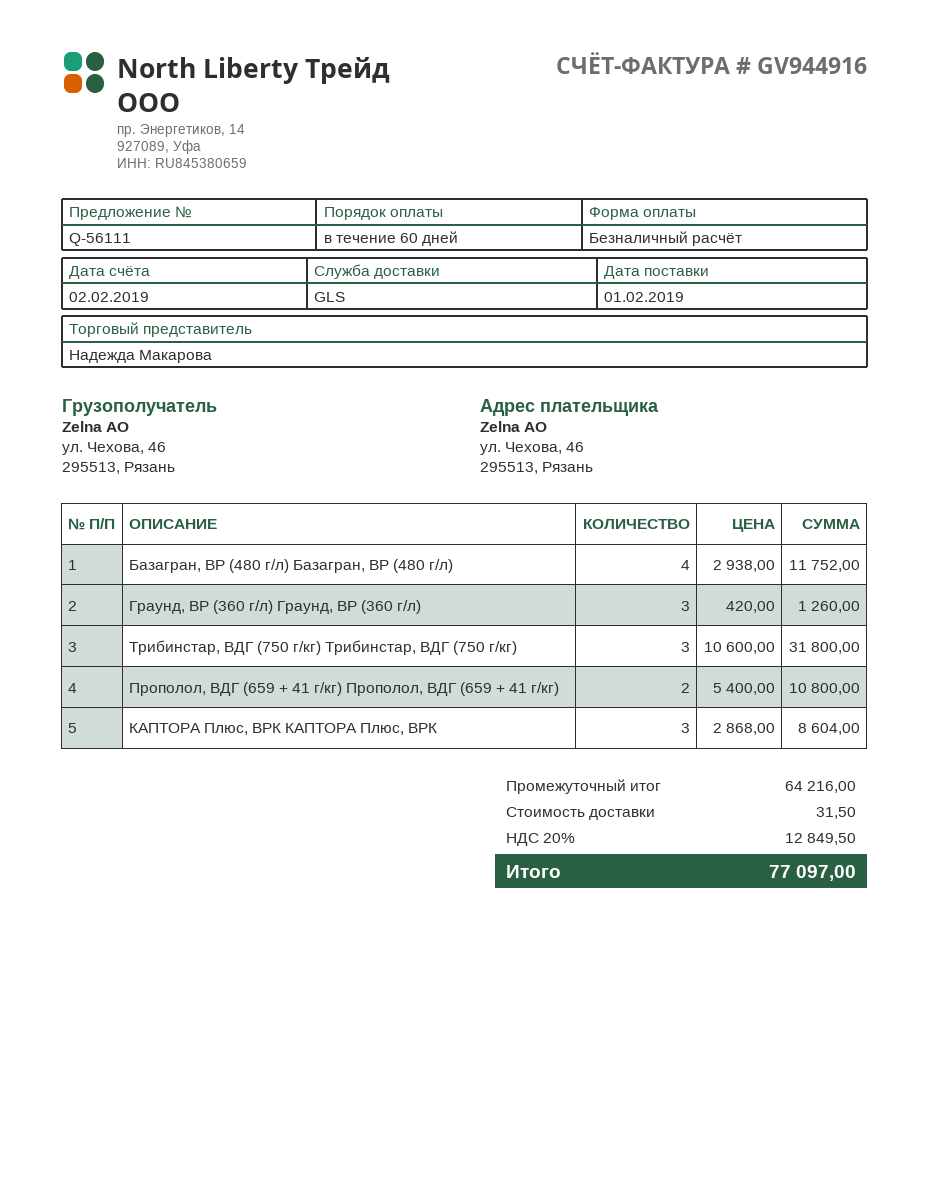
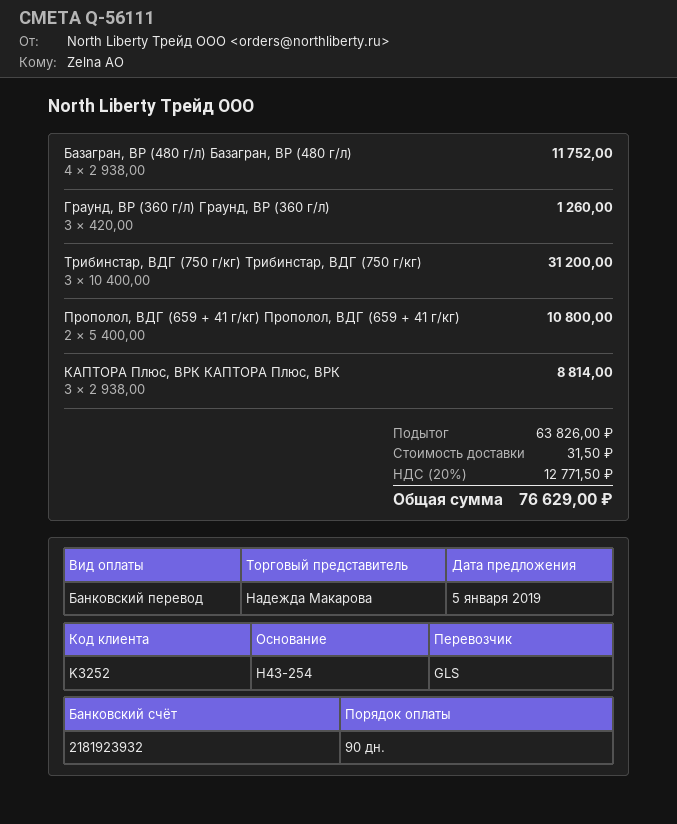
payment terms: 60 days -> 90 days
Трибинстар, ВДГ (750 г/кг) Трибинстар, ВДГ (750 г/кг): 3 x 10600.00 = 31800.00 -> 3 x 10400.00 = 31200.00
КАПТОРА Плюс, ВРК КАПТОРА Плюс, ВРК: 3 x 2868.00 = 8604.00 -> 3 x 2938.00 = 8814.00
subtotal: 64216.00 -> 63826.00
tax: 20% = 12849.50 -> 20% = 12771.50
total: 77097.00 -> 76629.00

